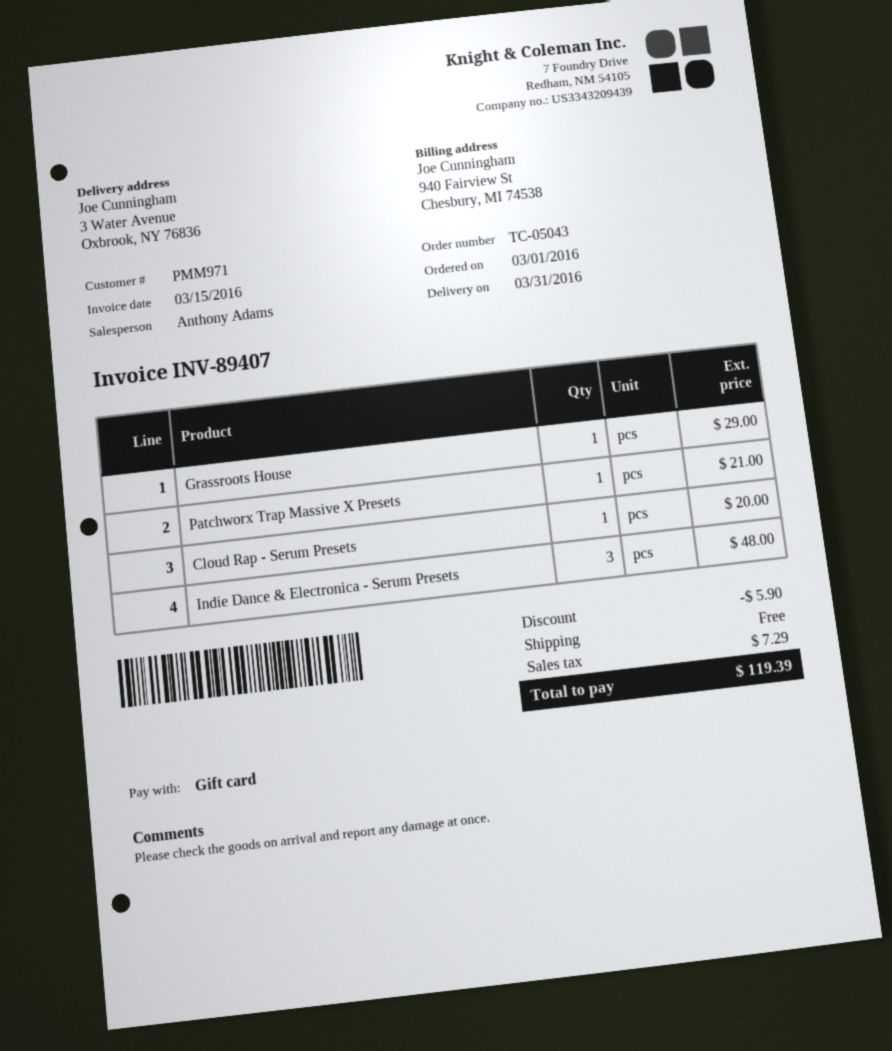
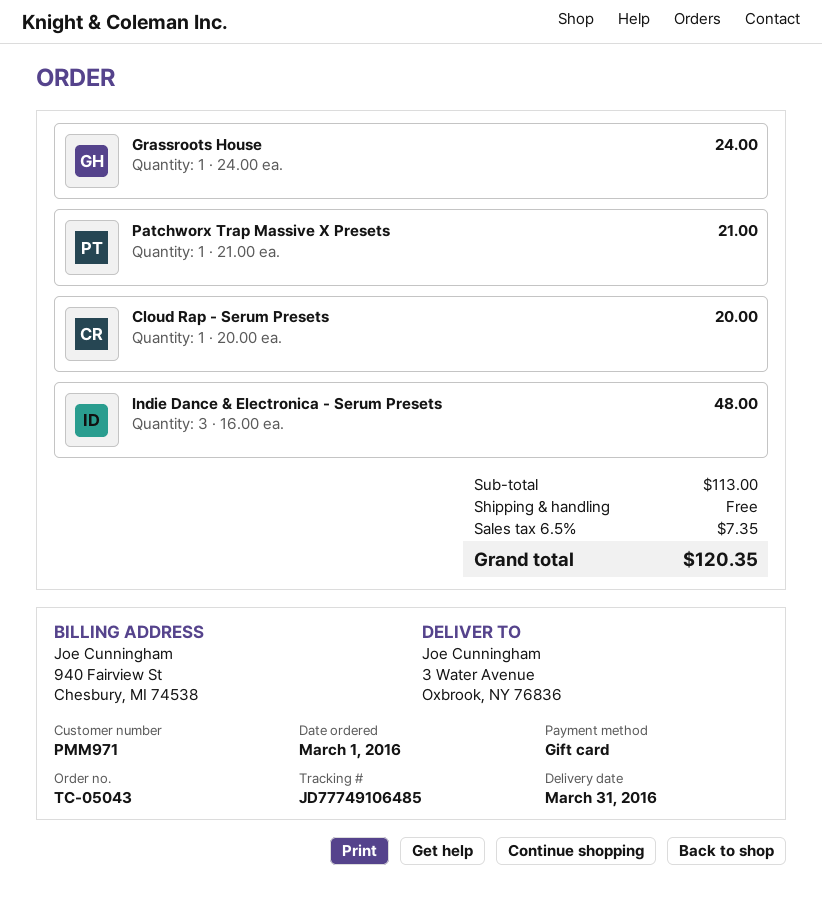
Grassroots House: 1 for 29.00 -> 1 for 24.00
discount: 5.90 -> none
tax: 7.29 -> 7.35
total: 119.39 -> 120.35

